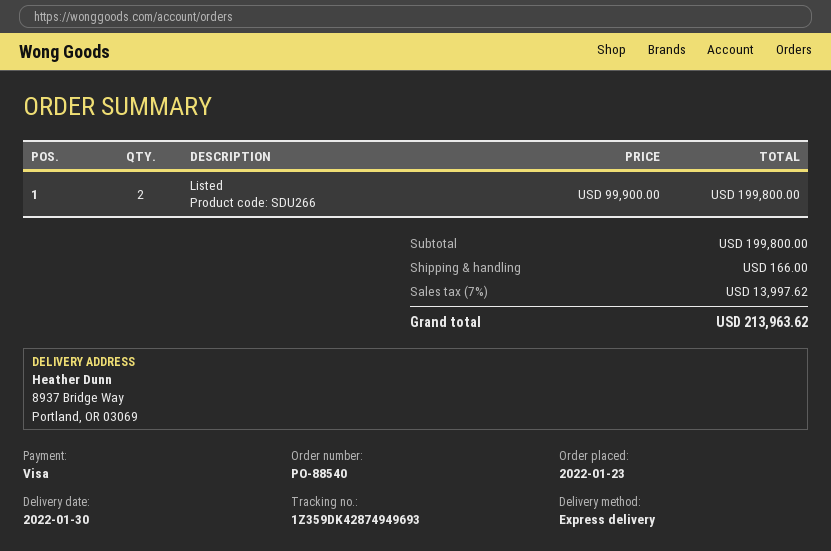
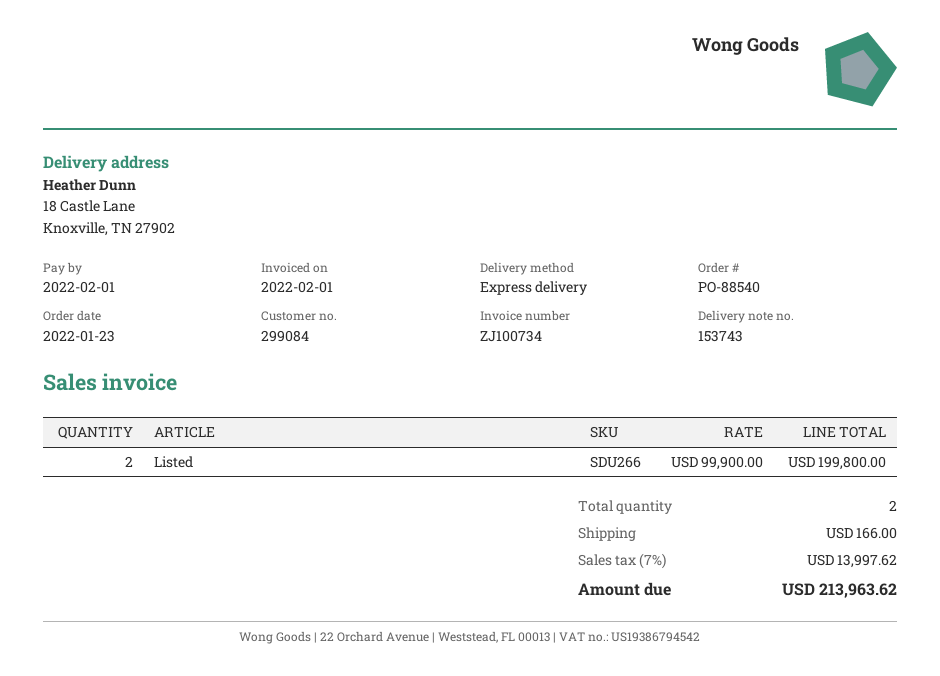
ship to: 8937 Bridge Way, Portland, OR 03069 -> 18 Castle Lane, Knoxville, TN 27902

